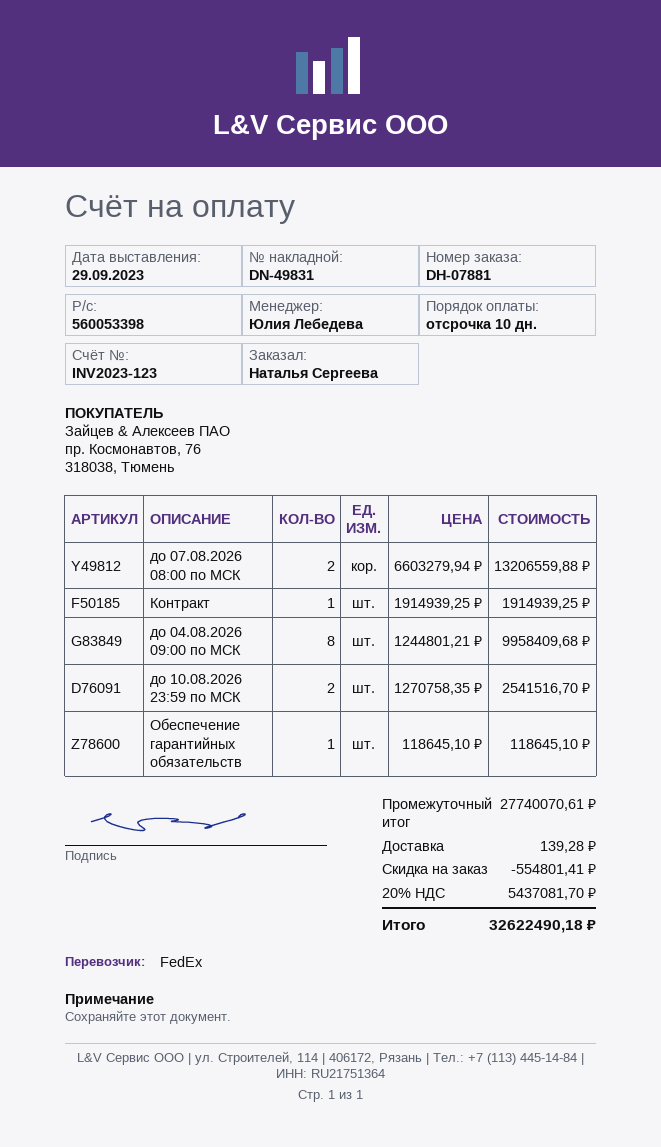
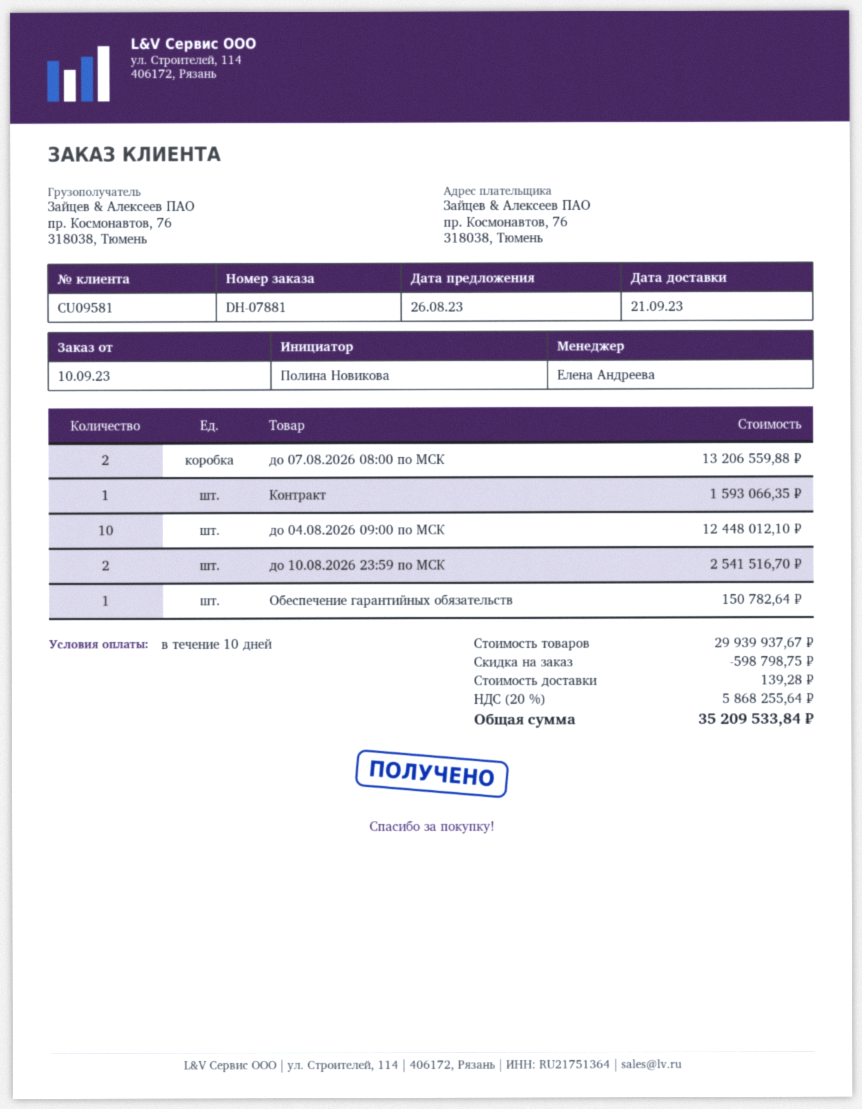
ordered by: Наталья Сергеева -> Полина Новикова
sales rep: Юлия Лебедева -> Елена Андреева
Контракт: 1 for 1914939.25 -> 1 for 1593066.35
до 04.08.2026 09:00 по МСК: 8 for 9958409.68 -> 10 for 12448012.10
Обеспечение гарантийных обязательств: 1 for 118645.10 -> 1 for 150782.64
subtotal: 27740070.61 -> 29939937.67
discount: 554801.41 -> 598798.75
tax: 20% = 5437081.70 -> 20% = 5868255.64
total: 32622490.18 -> 35209533.84

